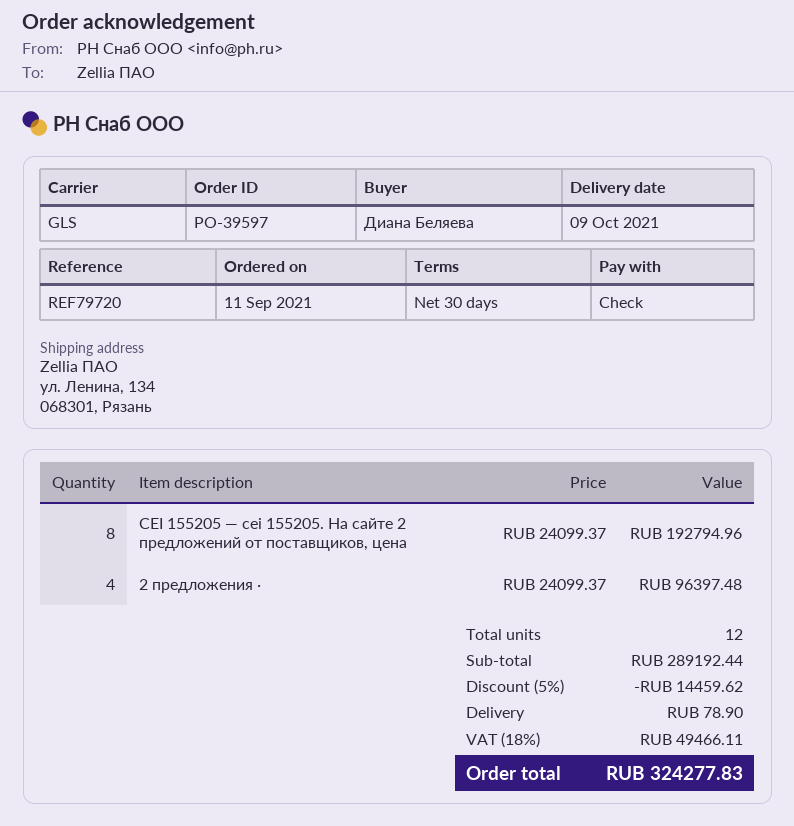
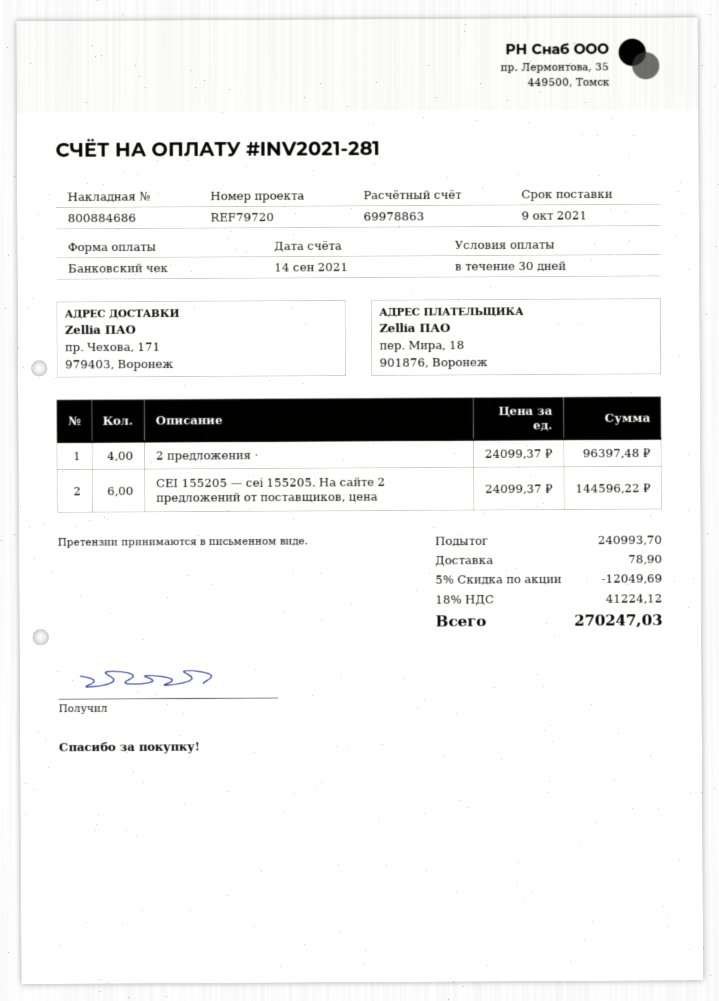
ship to: ул. Ленина, 134, 068301, Рязань -> пр. Чехова, 171, 979403, Воронеж
CEI 155205 — cei 155205. На сайте 2 предложений от поставщиков, цена: 8 x 24099.37 = 192794.96 -> 6 x 24099.37 = 144596.22
subtotal: 289192.44 -> 240993.70
discount: 5% = 14459.62 -> 5% = 12049.69
tax: 18% = 49466.11 -> 18% = 41224.12
total: 324277.83 -> 270247.03

